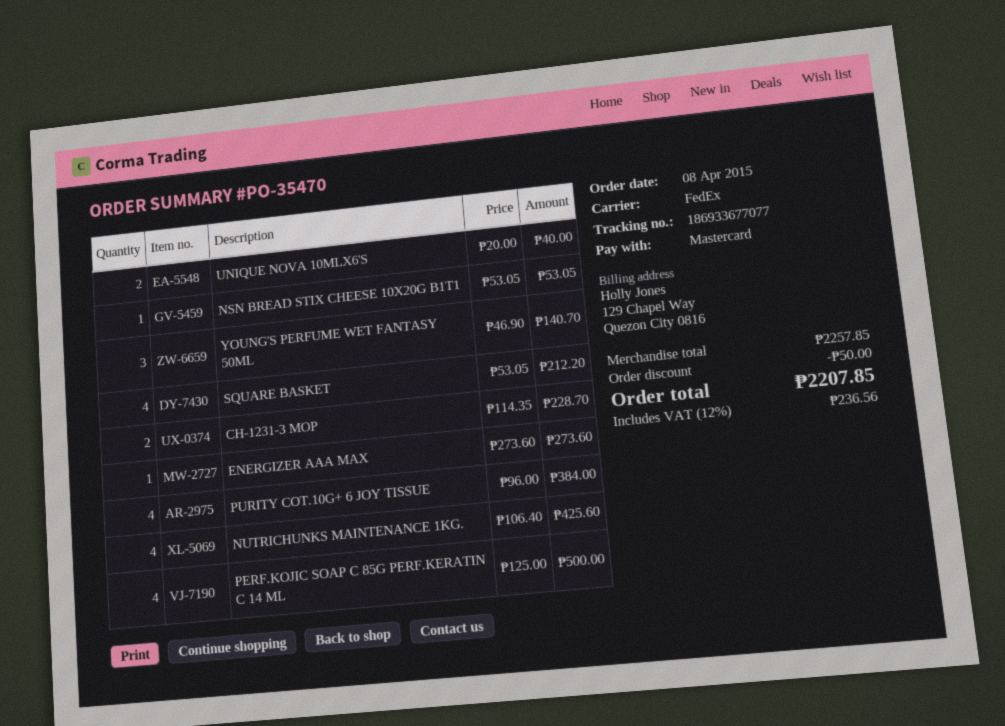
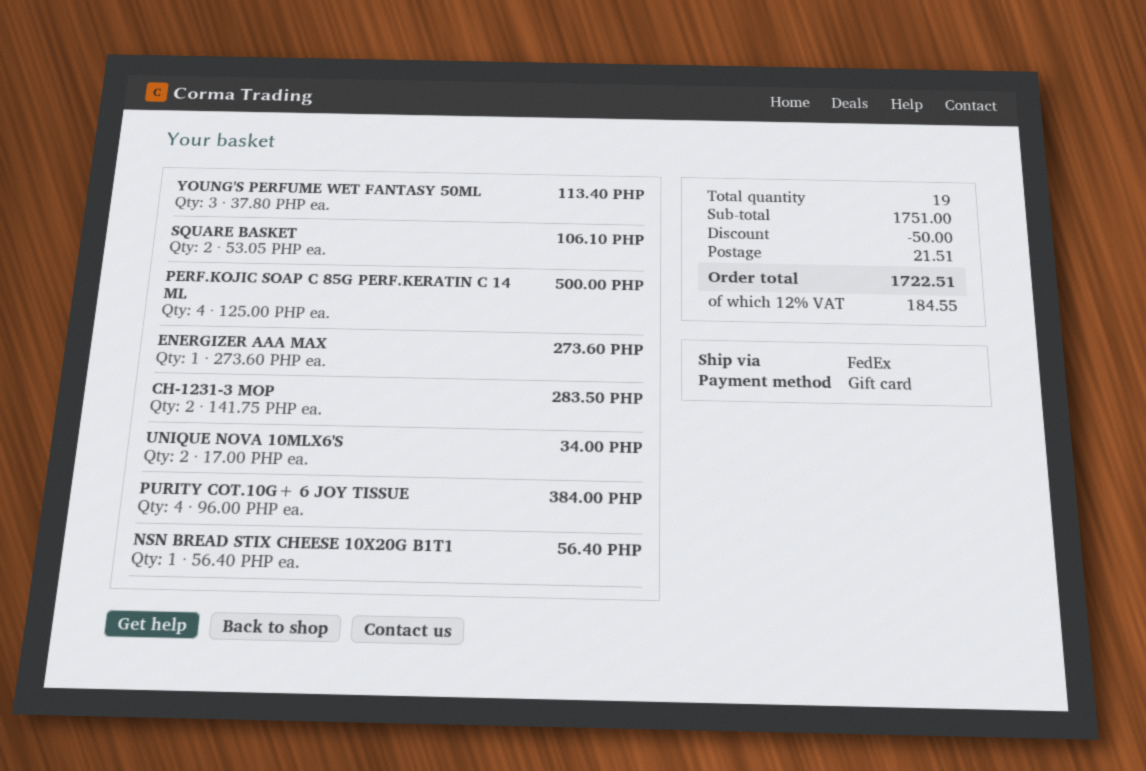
payment method: Mastercard -> gift card
UNIQUE NOVA 10MLX6'S: 2 x 20.00 = 40.00 -> 2 x 17.00 = 34.00
NSN BREAD STIX CHEESE 10X20G B1T1: 1 x 53.05 = 53.05 -> 1 x 56.40 = 56.40
YOUNG'S PERFUME WET FANTASY 50ML: 3 x 46.90 = 140.70 -> 3 x 37.80 = 113.40
SQUARE BASKET: 4 x 53.05 = 212.20 -> 2 x 53.05 = 106.10
CH-1231-3 MOP: 2 x 114.35 = 228.70 -> 2 x 141.75 = 283.50
NUTRICHUNKS MAINTENANCE 1KG.: 4 x 106.40 = 425.60 -> none
subtotal: 2257.85 -> 1751.00
shipping: none -> 21.51
tax: 12% = 236.56 -> 12% = 184.55
total: 2207.85 -> 1722.51

